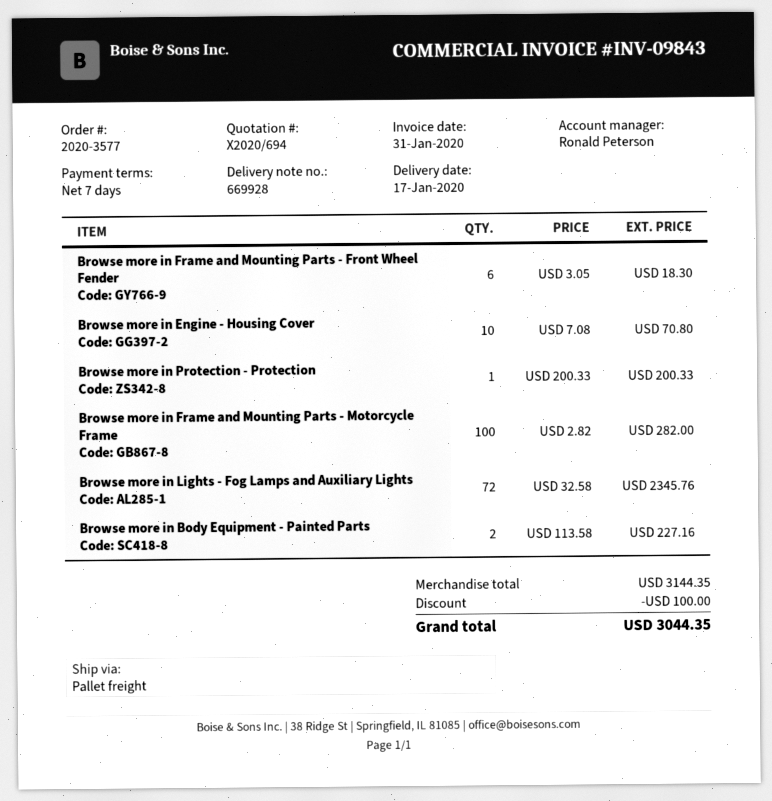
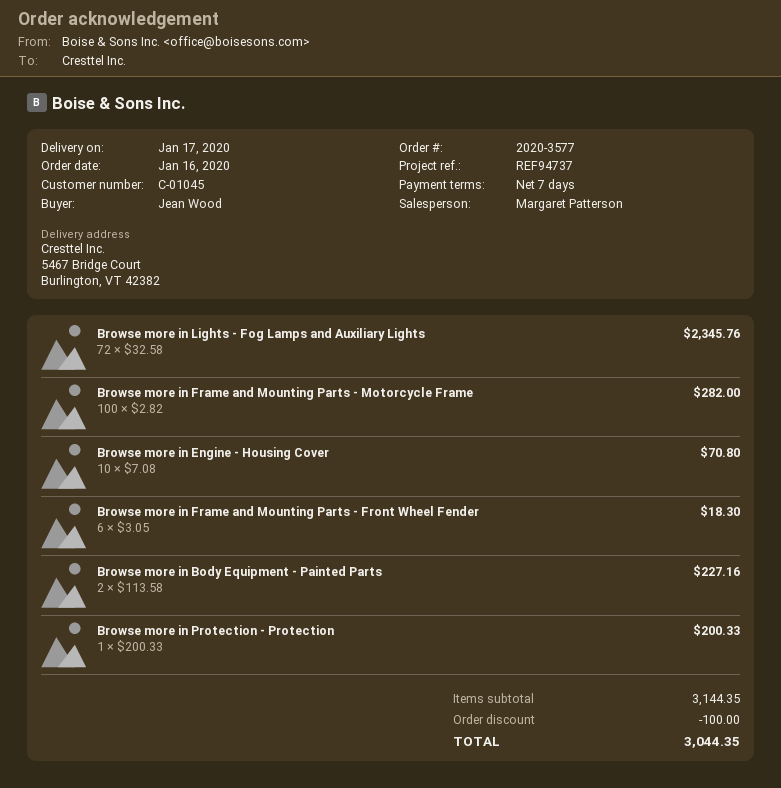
sales rep: Ronald Peterson -> Margaret Patterson

